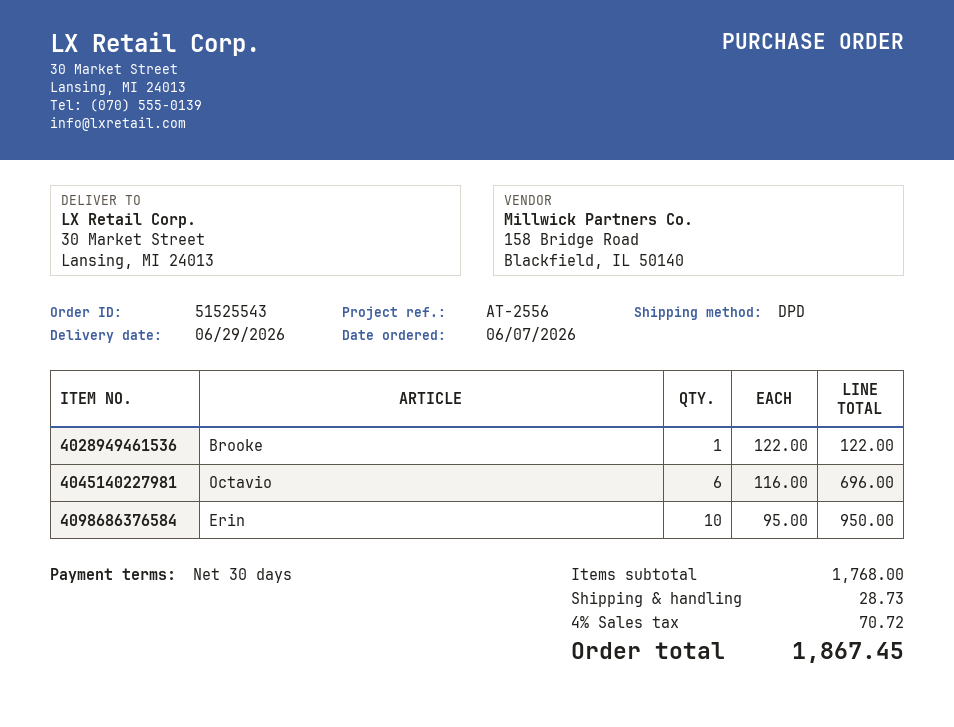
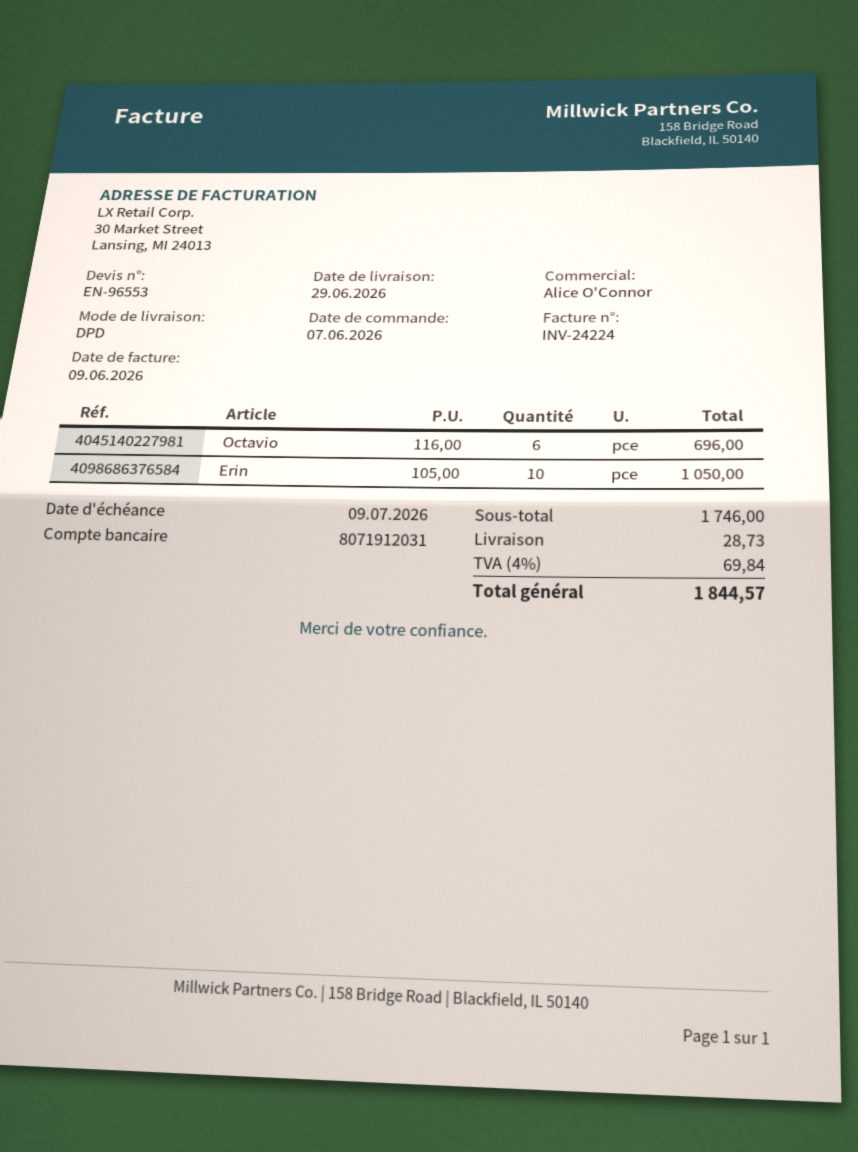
Brooke: 1 x 122.00 = 122.00 -> none
Erin: 10 x 95.00 = 950.00 -> 10 x 105.00 = 1050.00
subtotal: 1768.00 -> 1746.00
tax: 4% = 70.72 -> 4% = 69.84
total: 1867.45 -> 1844.57

